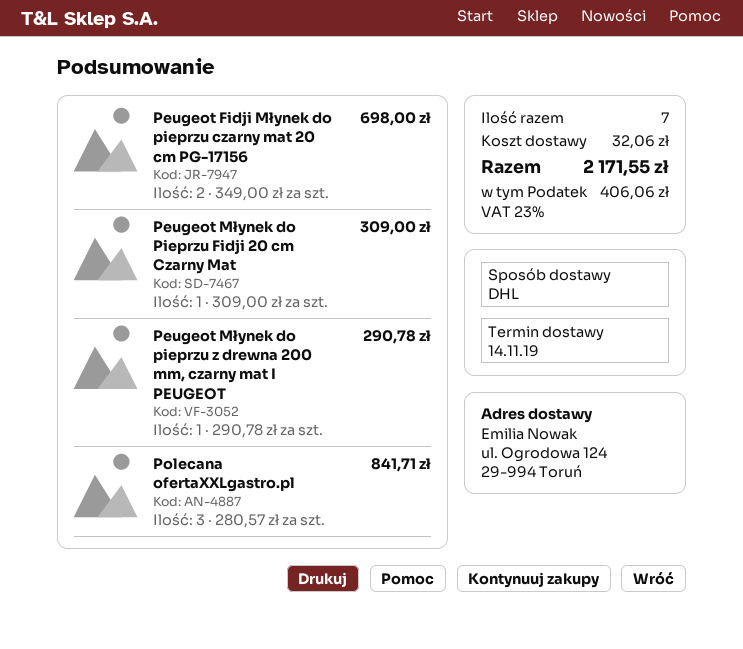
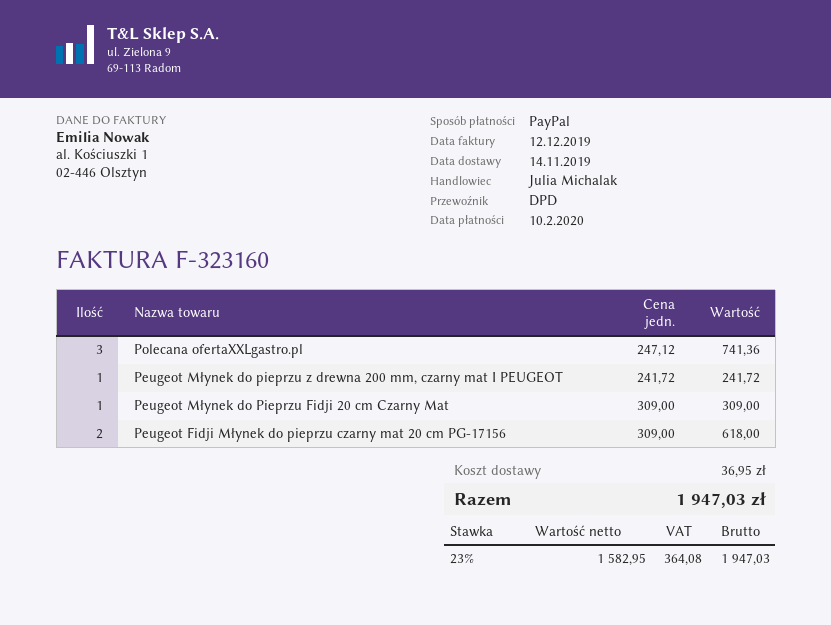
shipping method: DHL -> DPD
Peugeot Fidji Młynek do pieprzu czarny mat 20 cm PG-17156: 2 x 349.00 = 698.00 -> 2 x 309.00 = 618.00
Peugeot Młynek do pieprzu z drewna 200 mm, czarny mat I PEUGEOT: 1 x 290.78 = 290.78 -> 1 x 241.72 = 241.72
Polecana ofertaXXLgastro.pl: 3 x 280.57 = 841.71 -> 3 x 247.12 = 741.36
shipping: 32.06 -> 36.95
tax: 23% = 406.06 -> 23% = 364.08
total: 2171.55 -> 1947.03

